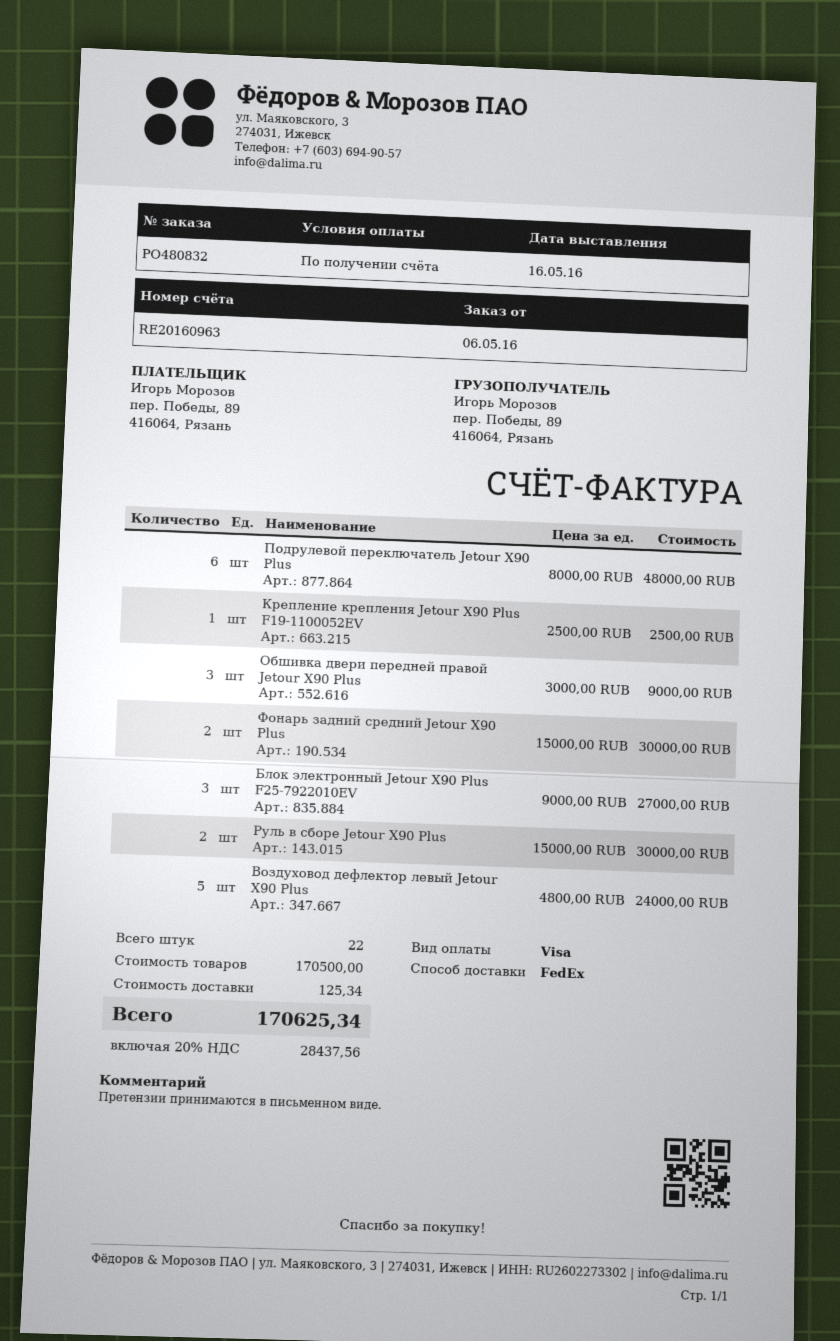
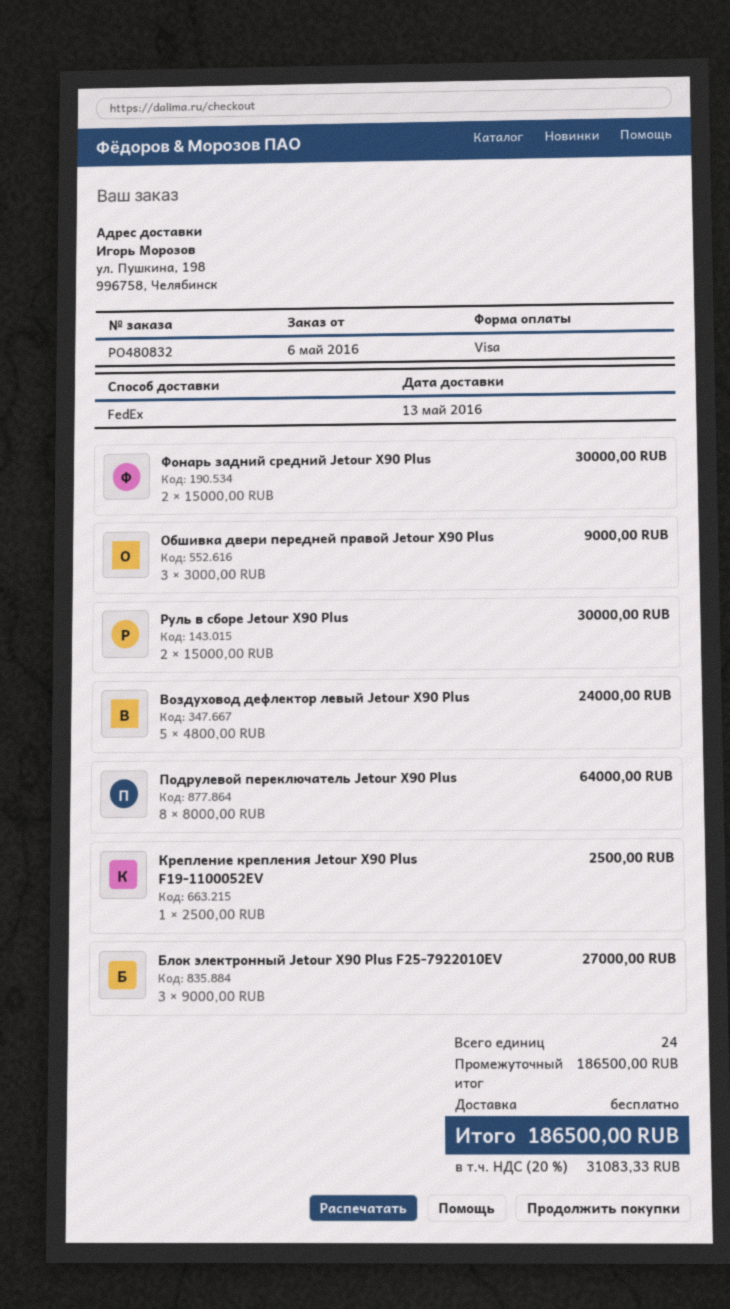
ship to: пер. Победы, 89, 416064, Рязань -> ул. Пушкина, 198, 996758, Челябинск
Подрулевой переключатель Jetour X90 Plus: 6 x 8000.00 = 48000.00 -> 8 x 8000.00 = 64000.00
total quantity: 22 -> 24
subtotal: 170500.00 -> 186500.00
shipping: 125.34 -> 0.00
tax: 20% = 28437.56 -> 20% = 31083.33
total: 170625.34 -> 186500.00

